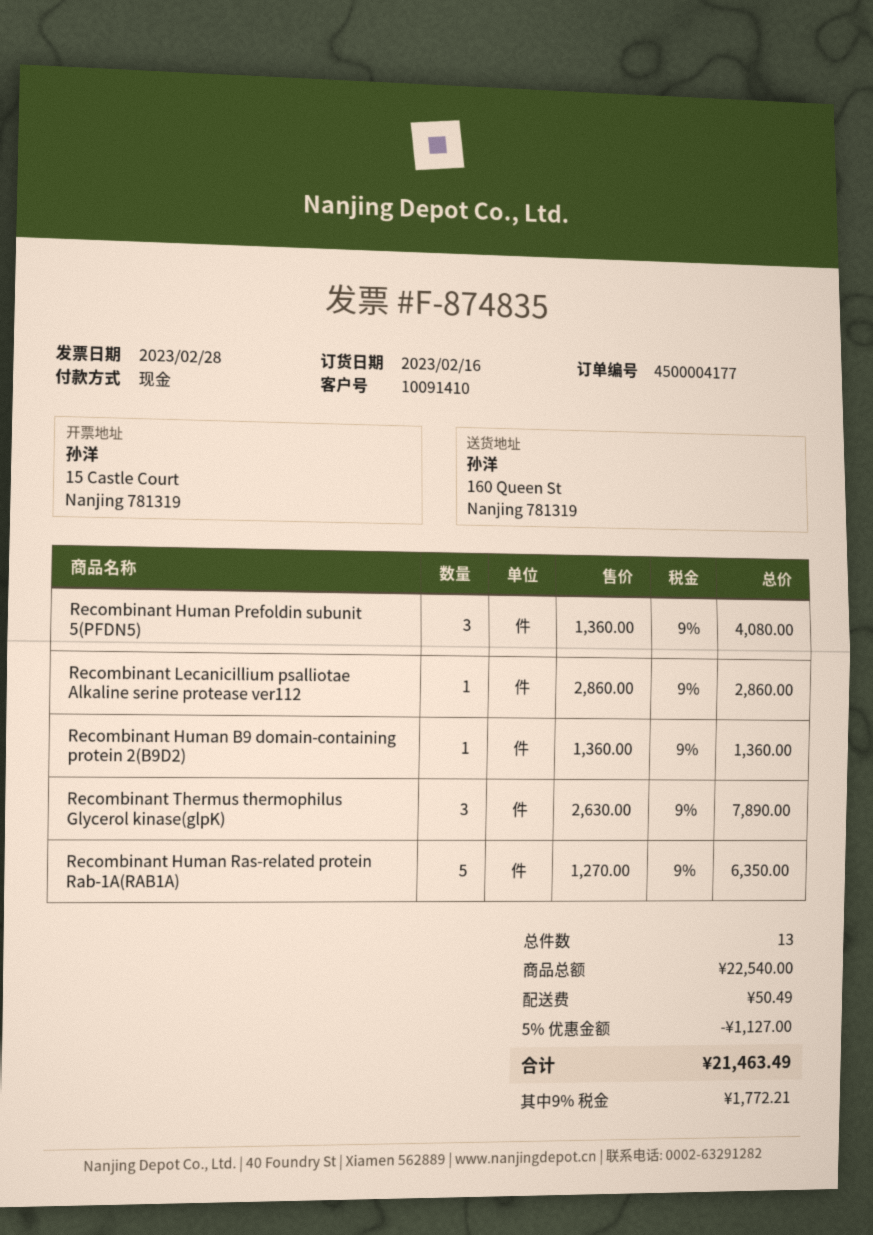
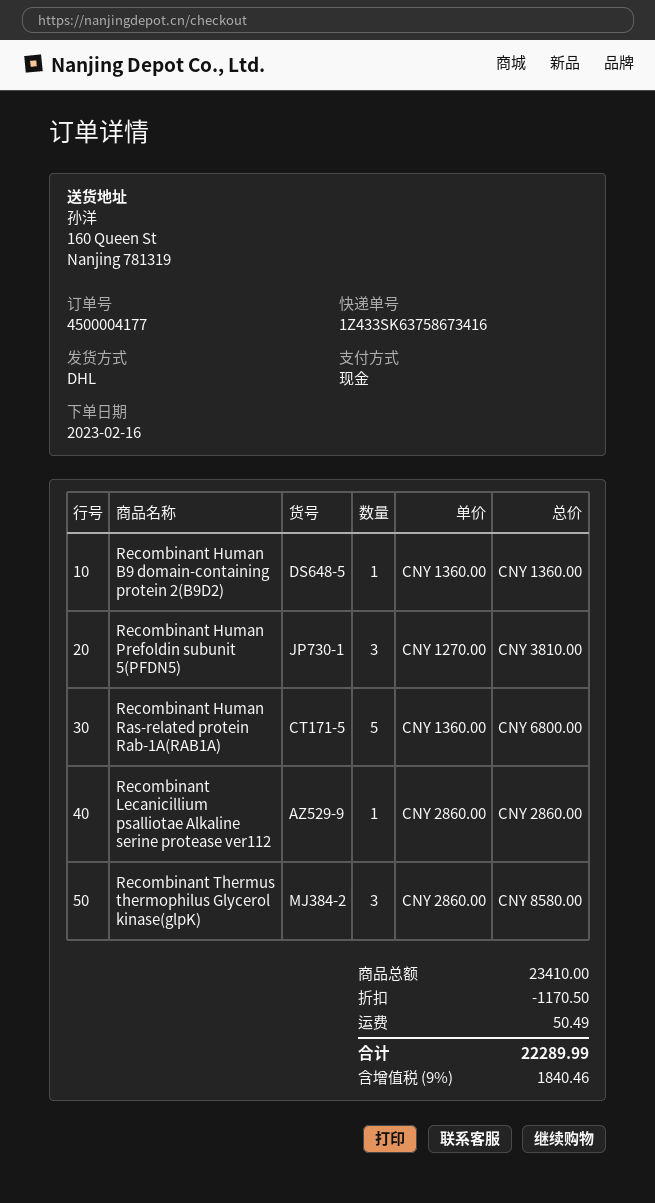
Recombinant Human Prefoldin subunit 5(PFDN5): 3 x 1360.00 = 4080.00 -> 3 x 1270.00 = 3810.00
Recombinant Thermus thermophilus Glycerol kinase(glpK): 3 x 2630.00 = 7890.00 -> 3 x 2860.00 = 8580.00
Recombinant Human Ras-related protein Rab-1A(RAB1A): 5 x 1270.00 = 6350.00 -> 5 x 1360.00 = 6800.00
subtotal: 22540.00 -> 23410.00
discount: 1127.00 -> 1170.50
tax: 9% = 1772.21 -> 9% = 1840.46
total: 21463.49 -> 22289.99

